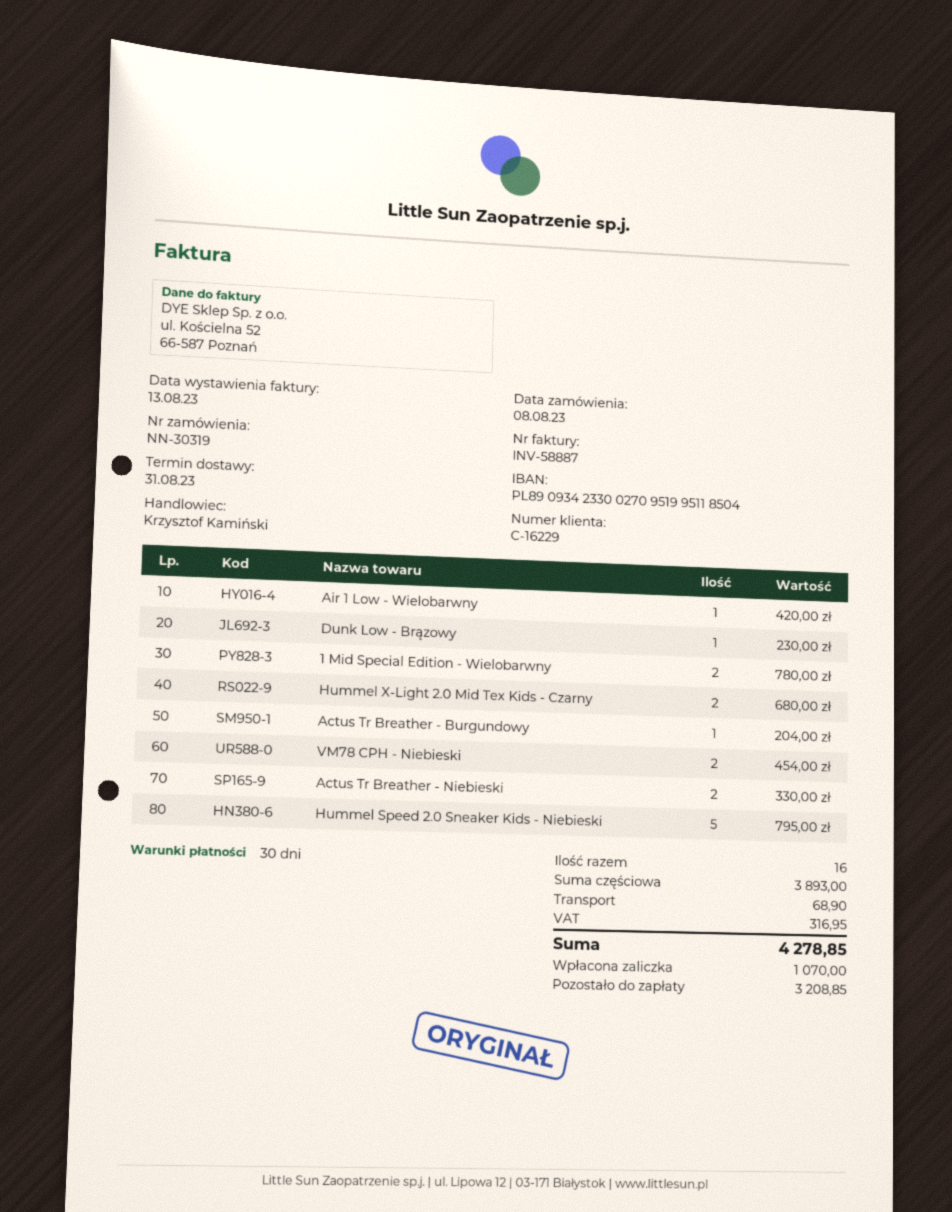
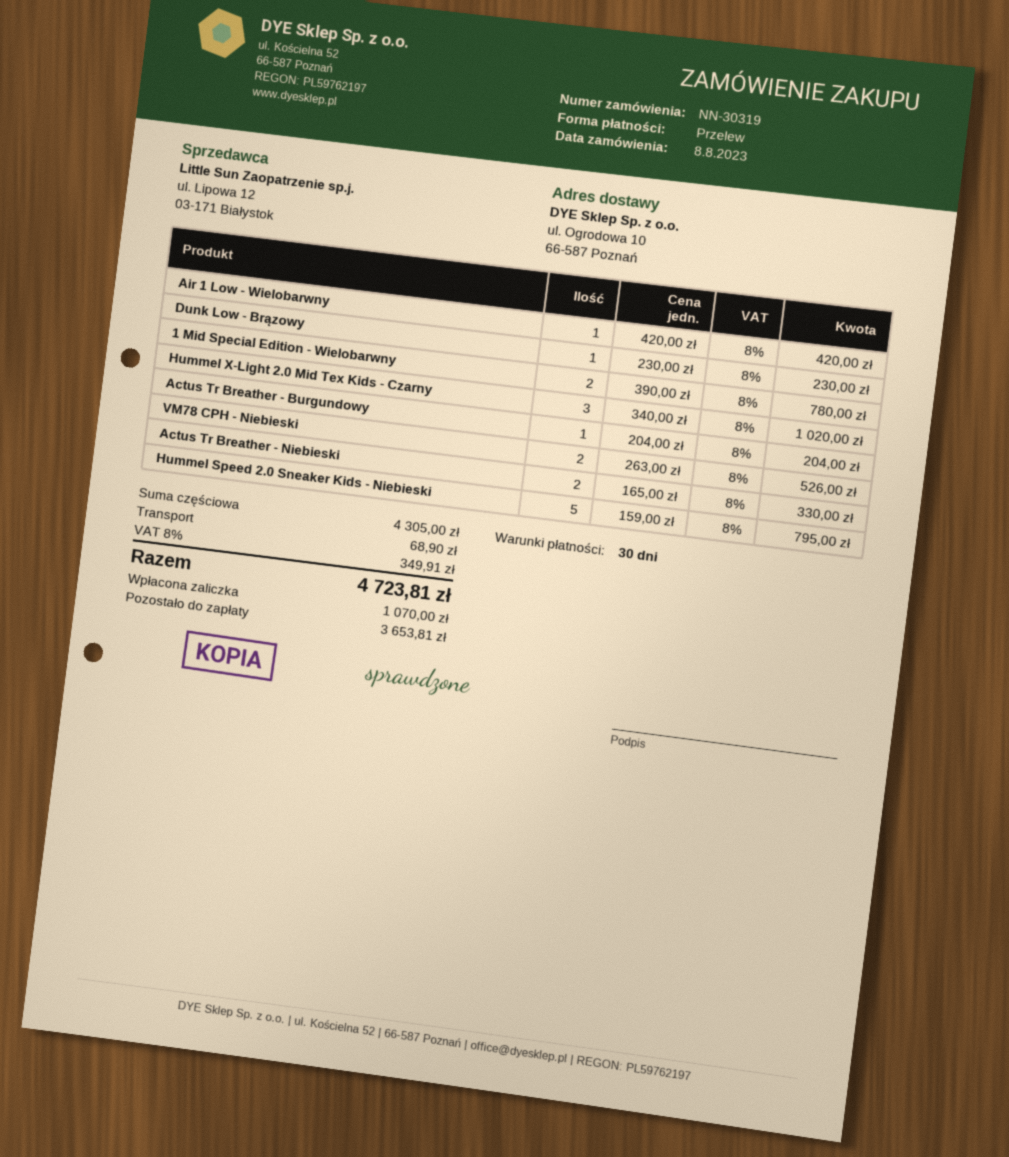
Hummel X-Light 2.0 Mid Tex Kids - Czarny: 2 for 680.00 -> 3 for 1020.00
VM78 CPH - Niebieski: 2 for 454.00 -> 2 for 526.00
subtotal: 3893.00 -> 4305.00
tax: 316.95 -> 349.91
total: 4278.85 -> 4723.81
balance: 3208.85 -> 3653.81

